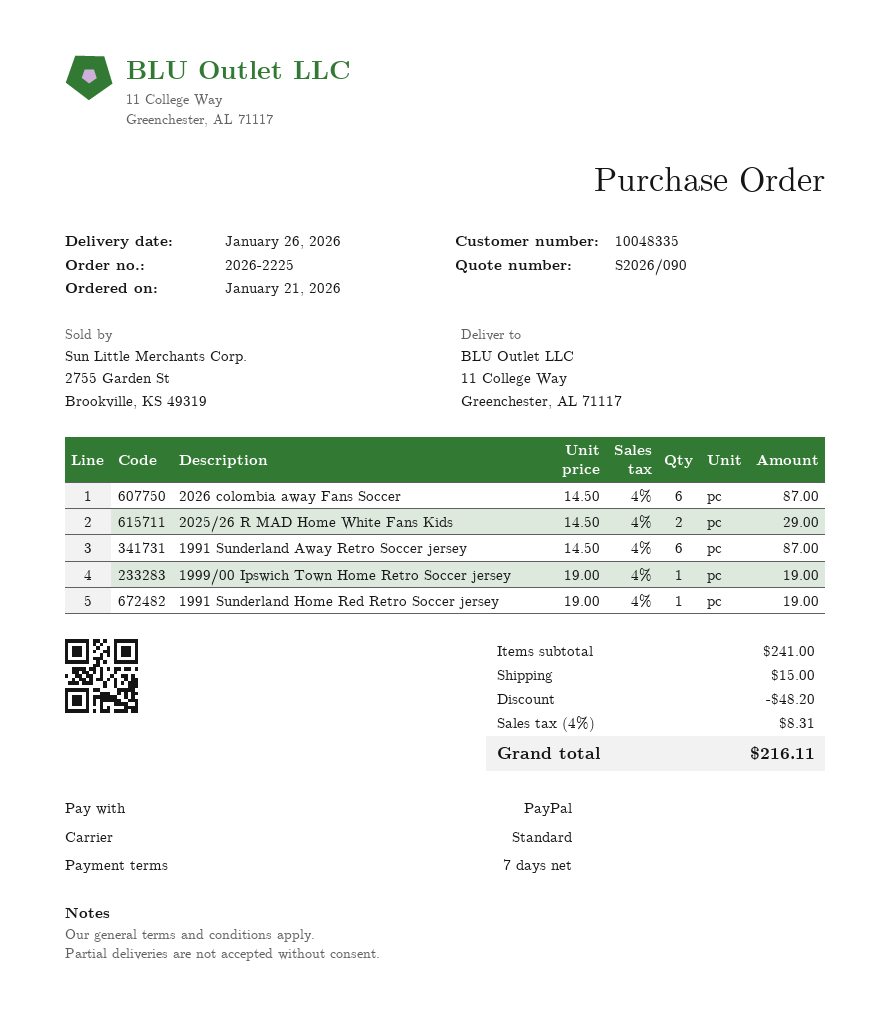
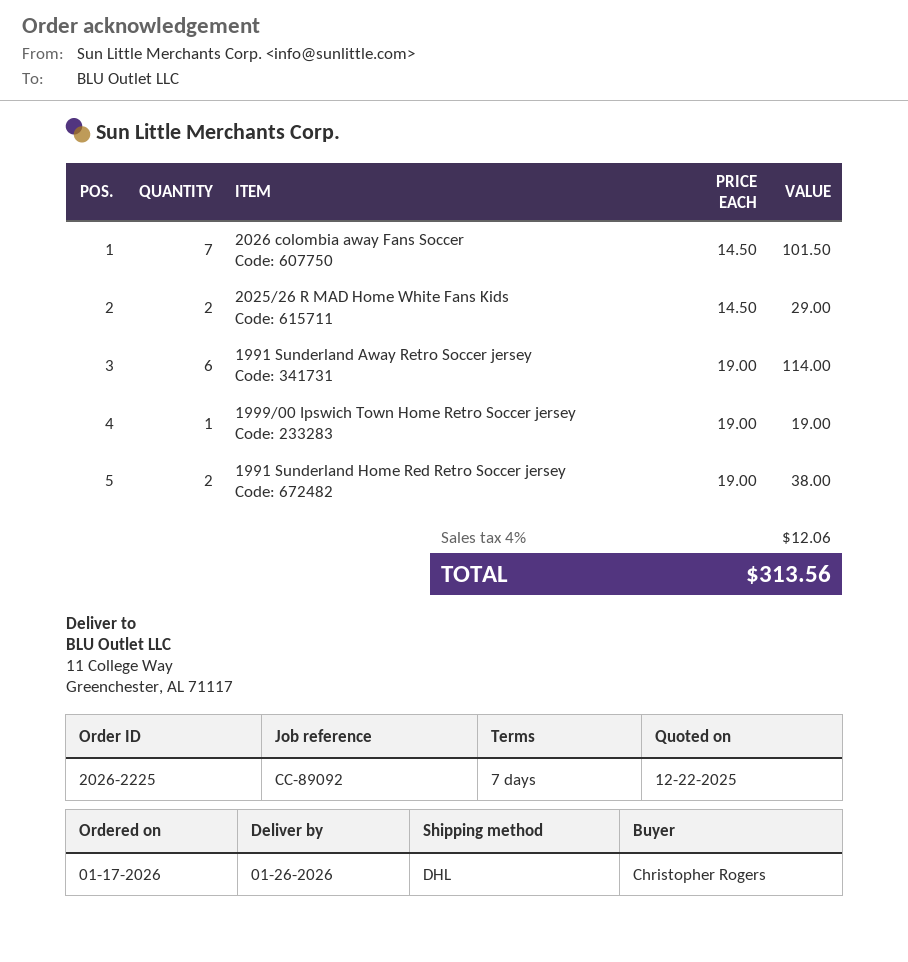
order date: 2026-01-21 -> 2026-01-17
shipping method: standard -> DHL
2026 colombia away Fans Soccer: 6 x 14.50 = 87.00 -> 7 x 14.50 = 101.50
1991 Sunderland Away Retro Soccer jersey: 6 x 14.50 = 87.00 -> 6 x 19.00 = 114.00
1991 Sunderland Home Red Retro Soccer jersey: 1 x 19.00 = 19.00 -> 2 x 19.00 = 38.00
discount: 48.20 -> none
shipping: 15.00 -> none
tax: 4% = 8.31 -> 4% = 12.06
total: 216.11 -> 313.56

